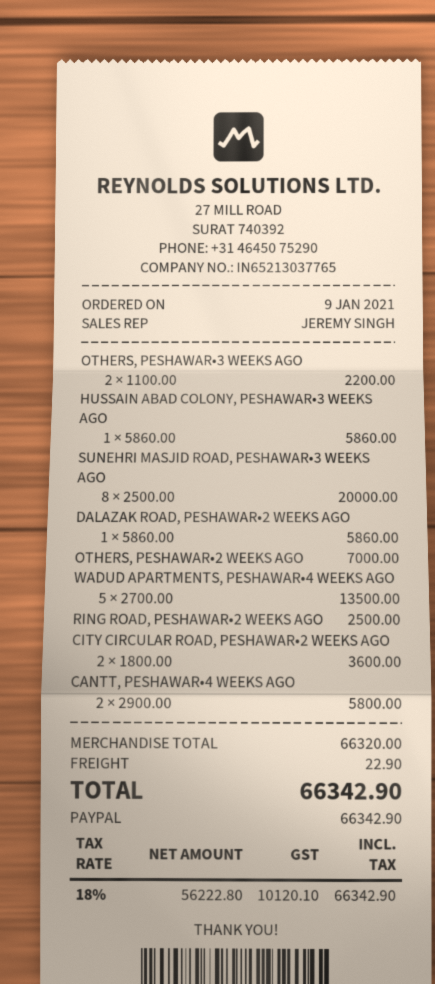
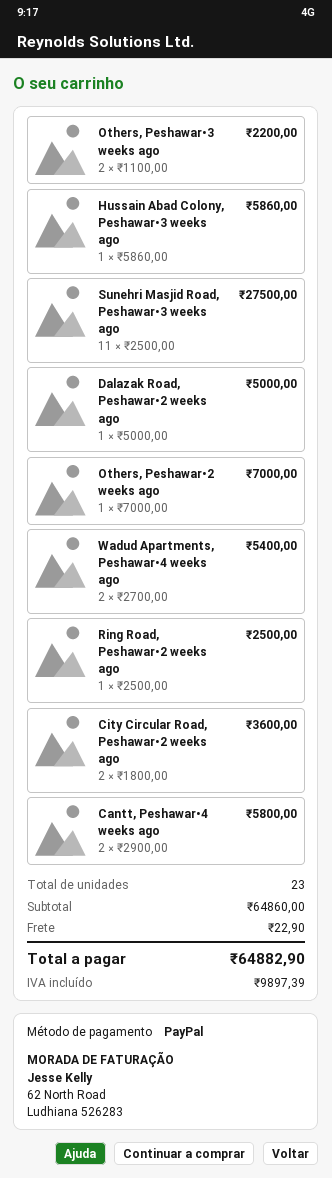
SUNEHRI MASJID ROAD, PESHAWAR•3 WEEKS AGO: 8 x 2500.00 = 20000.00 -> 11 x 2500.00 = 27500.00
DALAZAK ROAD, PESHAWAR•2 WEEKS AGO: 1 x 5860.00 = 5860.00 -> 1 x 5000.00 = 5000.00
WADUD APARTMENTS, PESHAWAR•4 WEEKS AGO: 5 x 2700.00 = 13500.00 -> 2 x 2700.00 = 5400.00
subtotal: 66320.00 -> 64860.00
tax: 10120.10 -> 9897.39
total: 66342.90 -> 64882.90

